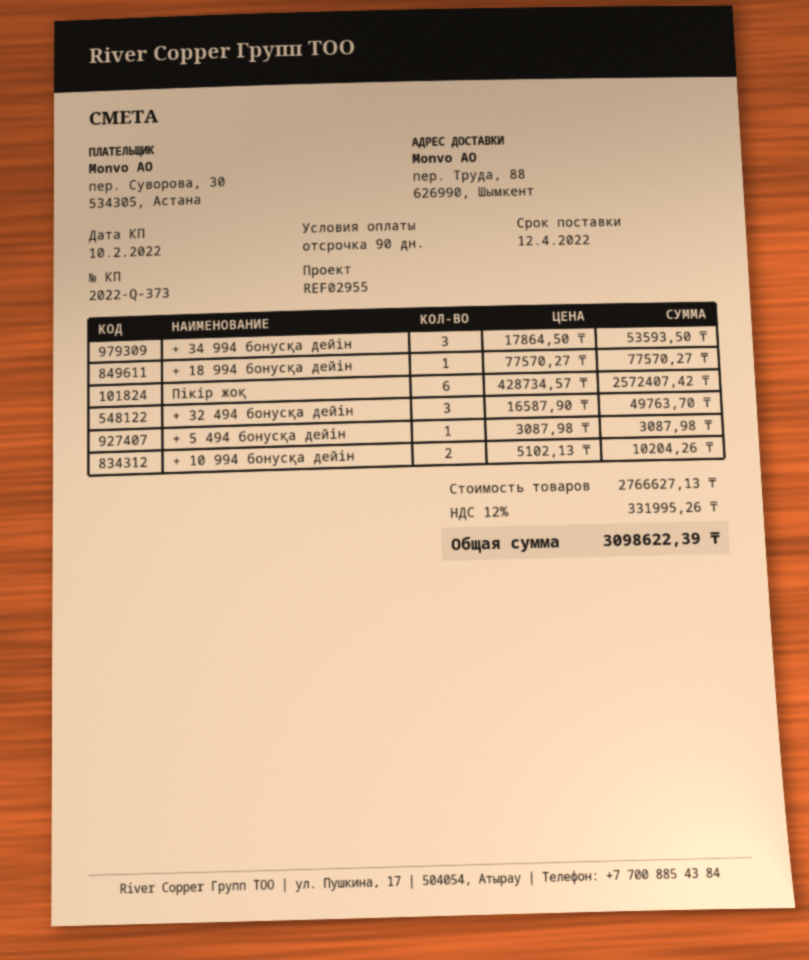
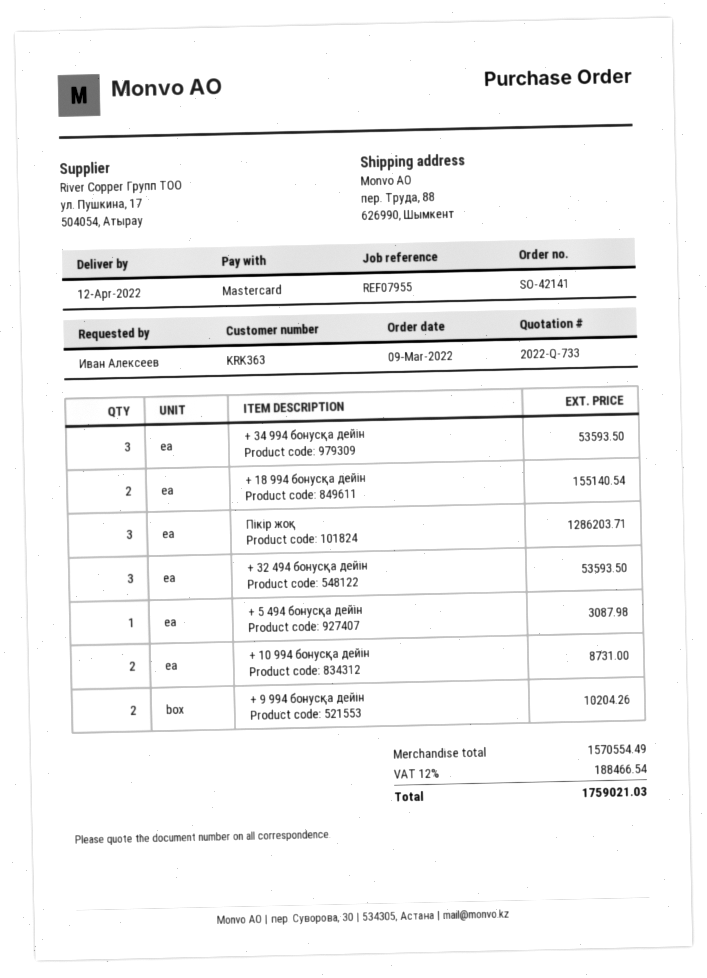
quote number: 2022-Q-373 -> 2022-Q-733
reference: REF02955 -> REF07955
+ 18 994 бонусқа дейін: 1 for 77570.27 -> 2 for 155140.54
Пікір жоқ: 6 for 2572407.42 -> 3 for 1286203.71
+ 32 494 бонусқа дейін: 3 for 49763.70 -> 3 for 53593.50
+ 10 994 бонусқа дейін: 2 for 10204.26 -> 2 for 8731.00
+ 9 994 бонусқа дейін: none -> 2 for 10204.26
subtotal: 2766627.13 -> 1570554.49
tax: 12% = 331995.26 -> 12% = 188466.54
total: 3098622.39 -> 1759021.03

